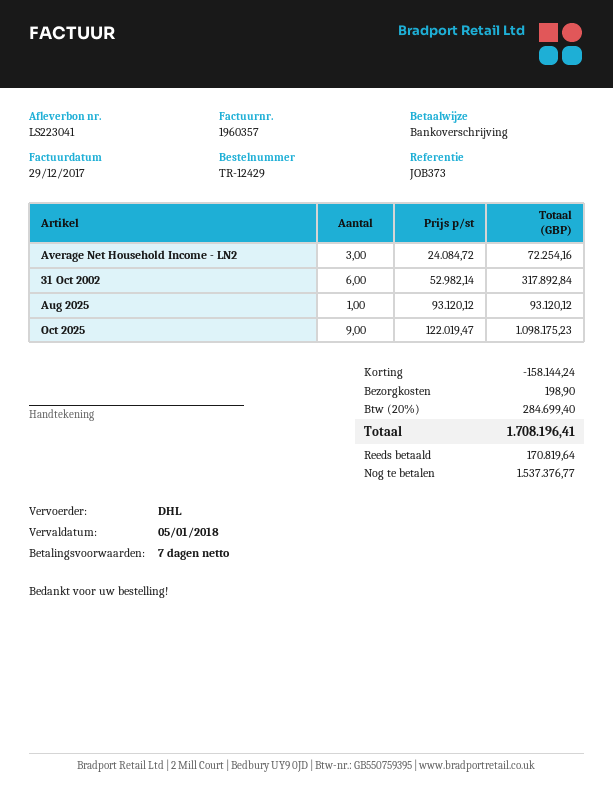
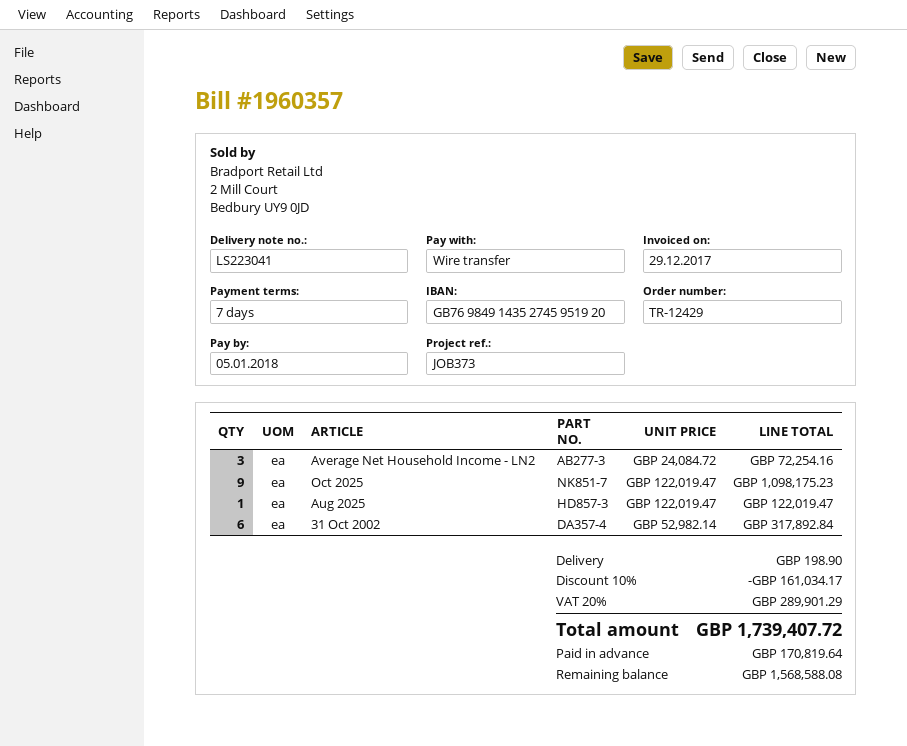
Aug 2025: 1 x 93120.12 = 93120.12 -> 1 x 122019.47 = 122019.47
discount: 158144.24 -> 161034.17
tax: 20% = 284699.40 -> 20% = 289901.29
total: 1708196.41 -> 1739407.72
balance: 1537376.77 -> 1568588.08

